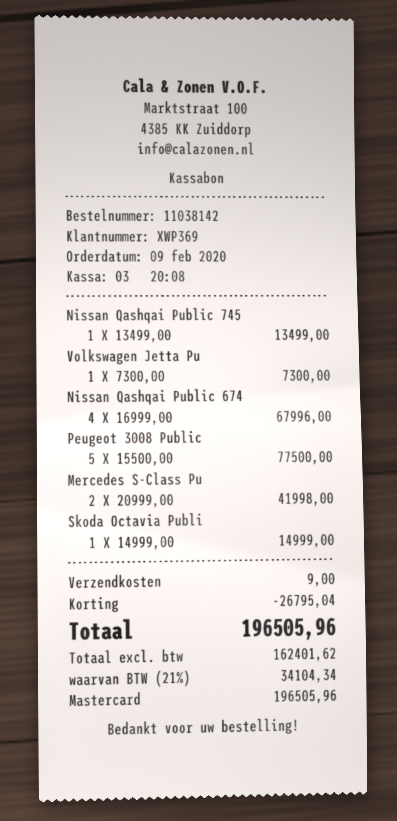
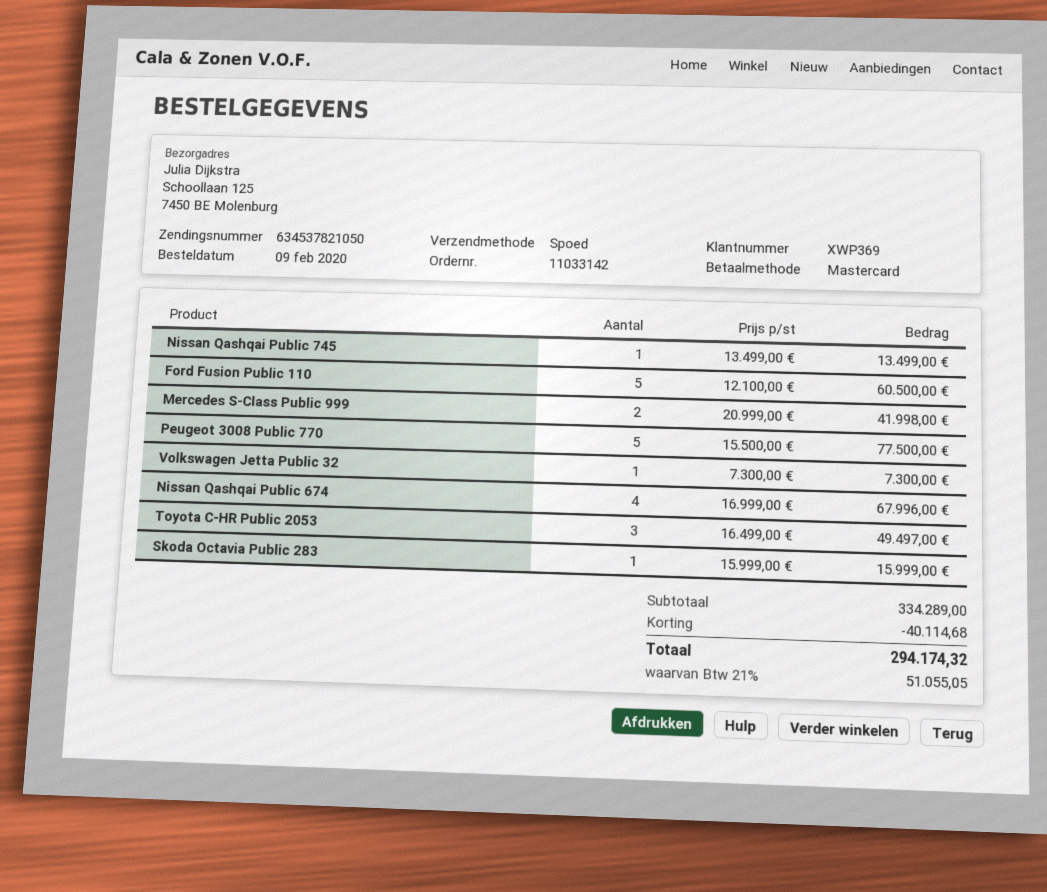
order number: 11038142 -> 11033142
Skoda Octavia Publi: 1 x 14999.00 = 14999.00 -> 1 x 15999.00 = 15999.00
Ford Fusion Public 110: none -> 5 x 12100.00 = 60500.00
Toyota C-HR Public 2053: none -> 3 x 16499.00 = 49497.00
discount: 26795.04 -> 40114.68
shipping: 9.00 -> none
tax: 21% = 34104.34 -> 21% = 51055.05
total: 196505.96 -> 294174.32

